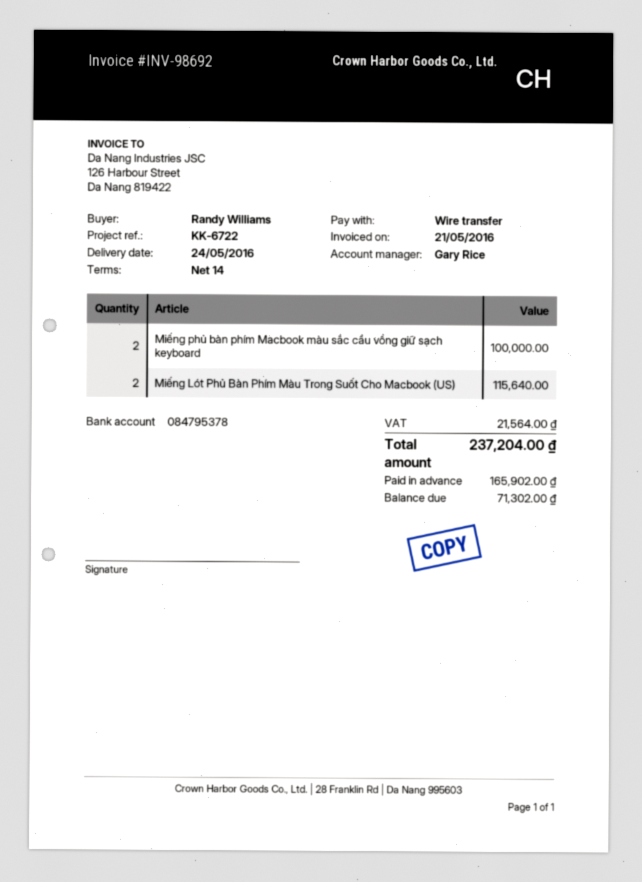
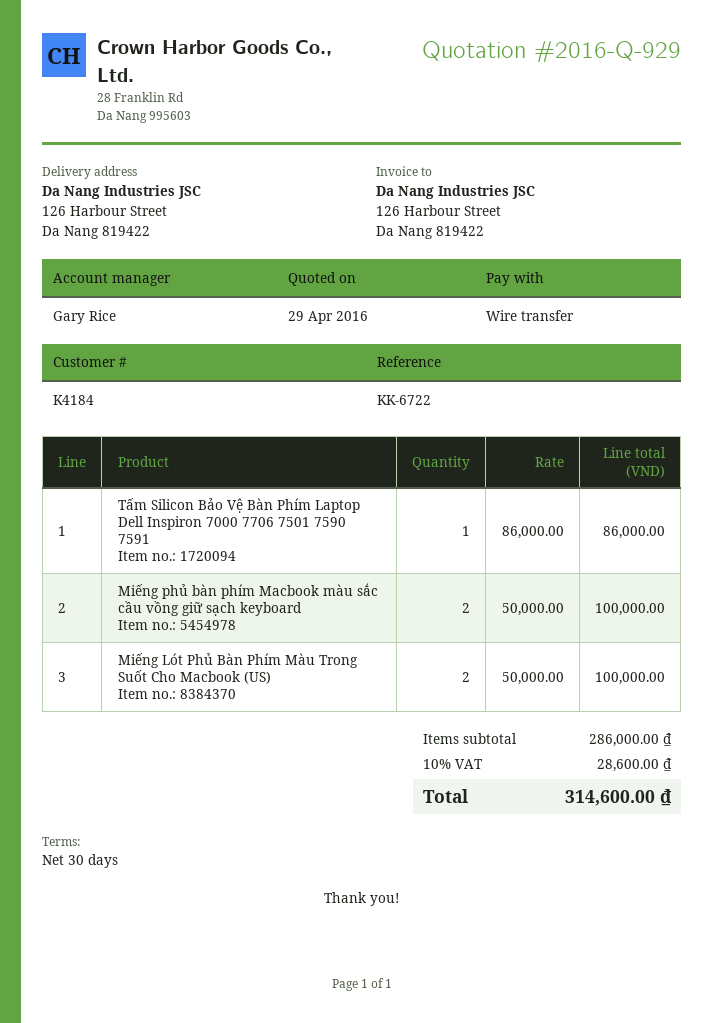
payment terms: 14 days -> 30 days
Miếng Lót Phủ Bàn Phím Màu Trong Suốt Cho Macbook (US): 2 for 115640.00 -> 2 for 100000.00
Tấm Silicon Bảo Vệ Bàn Phím Laptop Dell Inspiron 7000 7706 7501 7590 7591: none -> 1 for 86000.00
tax: 21564.00 -> 28600.00
total: 237204.00 -> 314600.00

